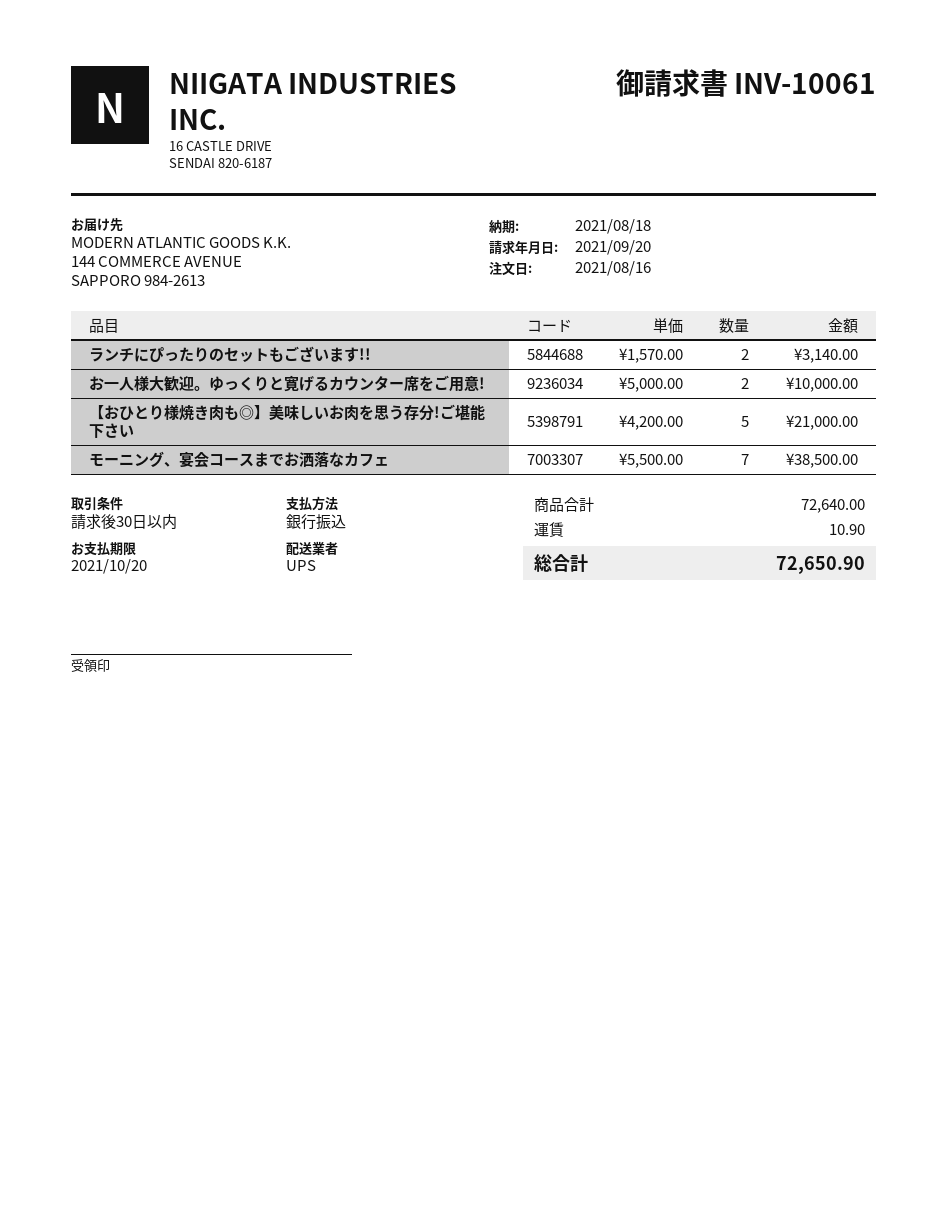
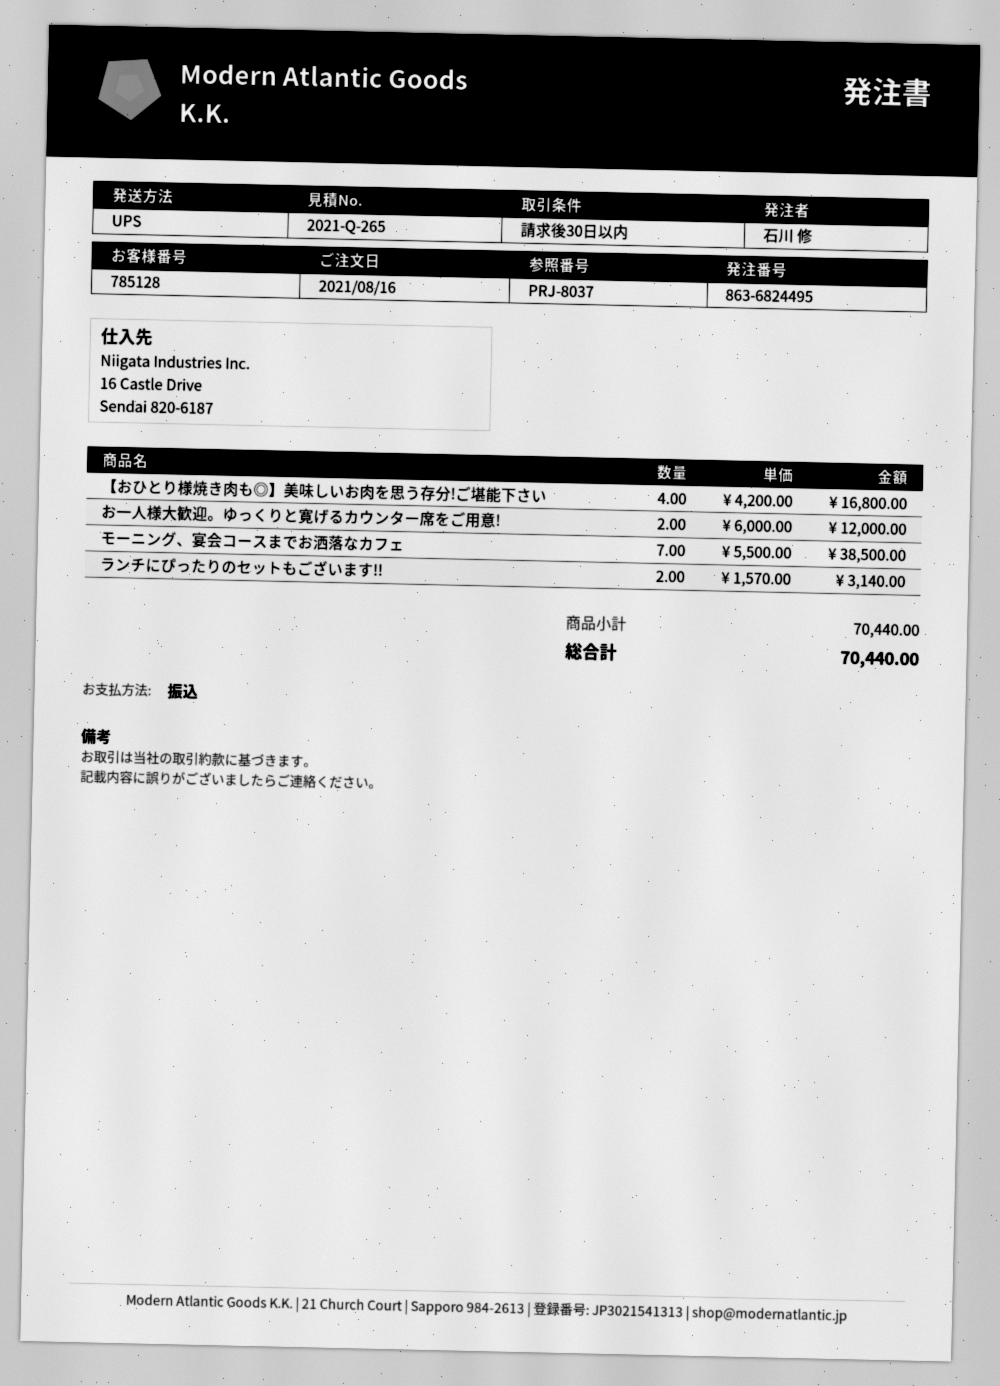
お一人様大歓迎。ゆっくりと寛げるカウンター席をご用意!: 2 x 5000.00 = 10000.00 -> 2 x 6000.00 = 12000.00
【おひとり様焼き肉も◎】美味しいお肉を思う存分!ご堪能下さい: 5 x 4200.00 = 21000.00 -> 4 x 4200.00 = 16800.00
subtotal: 72640.00 -> 70440.00
shipping: 10.90 -> none
total: 72650.90 -> 70440.00

